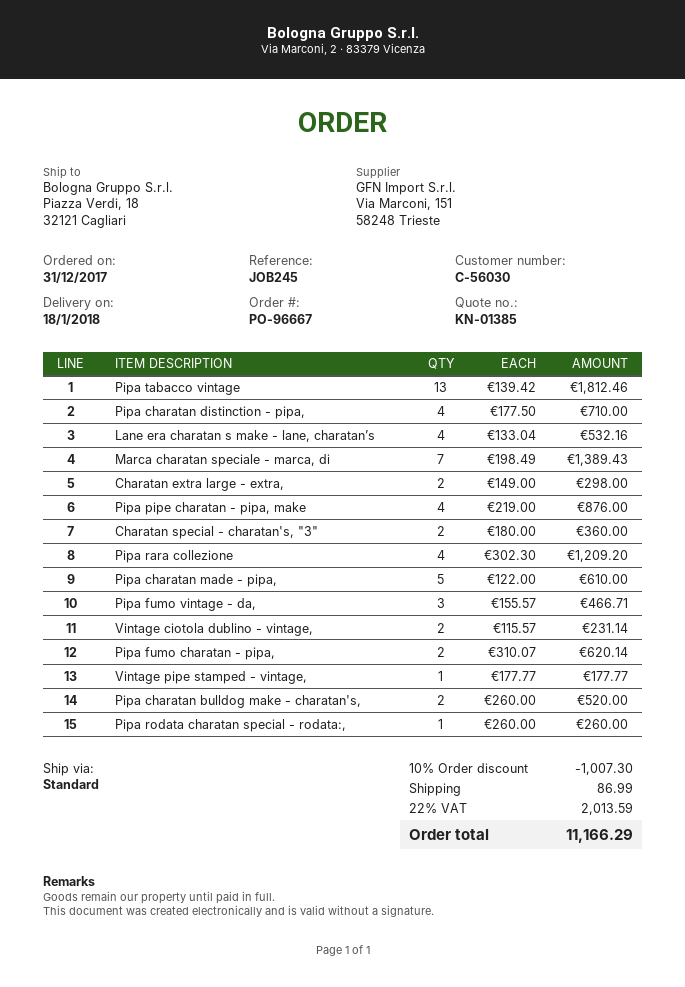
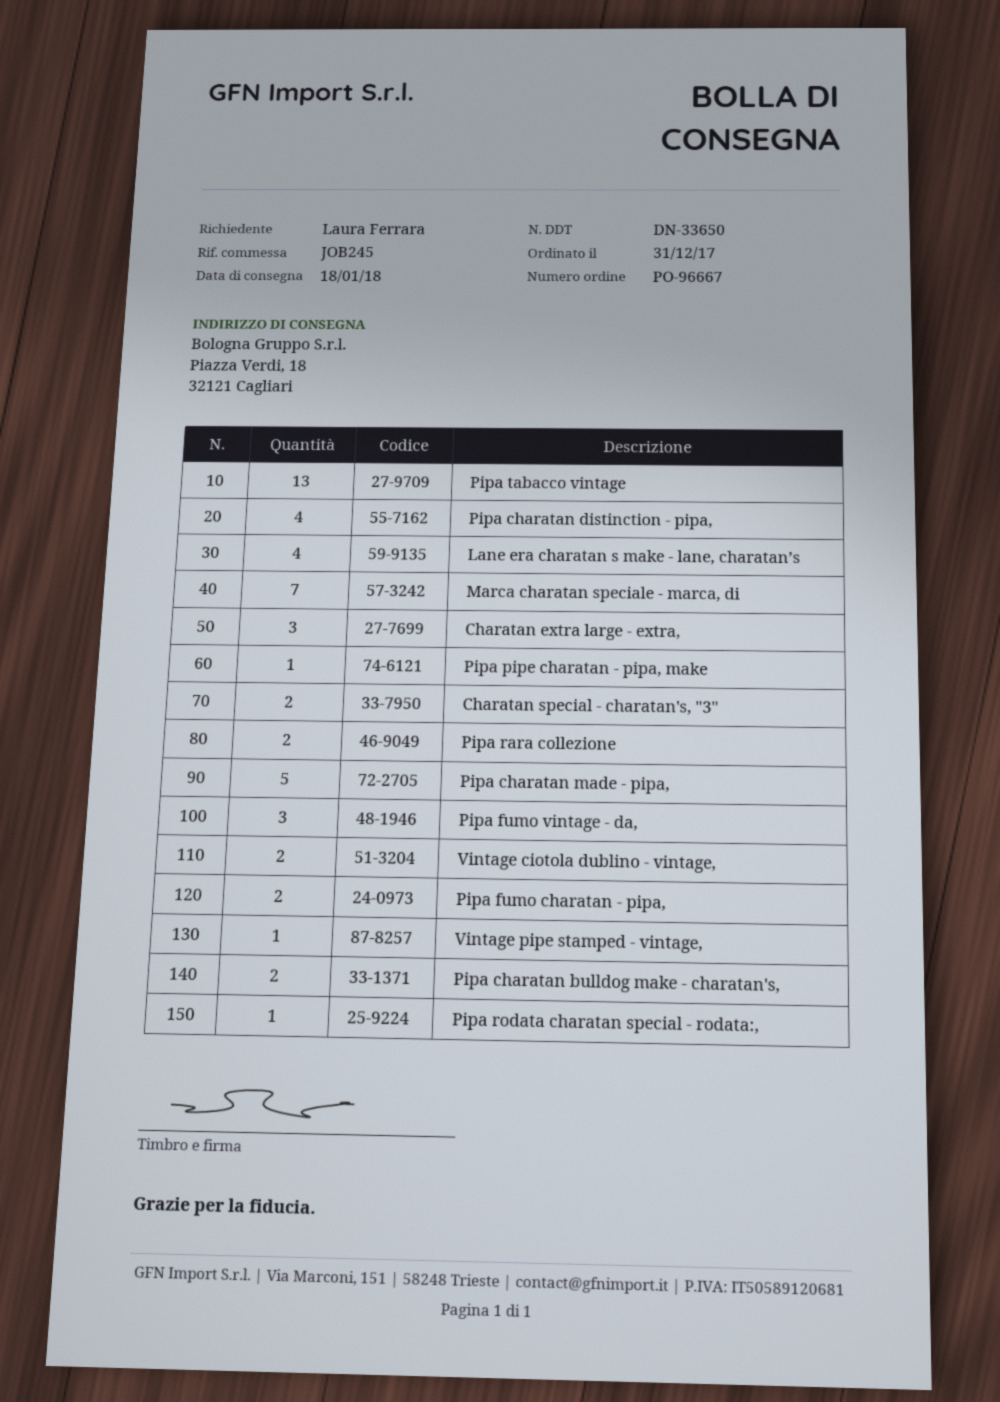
Charatan extra large - extra,: 2 -> 3
Pipa pipe charatan - pipa, make: 4 -> 1
Pipa rara collezione: 4 -> 2

